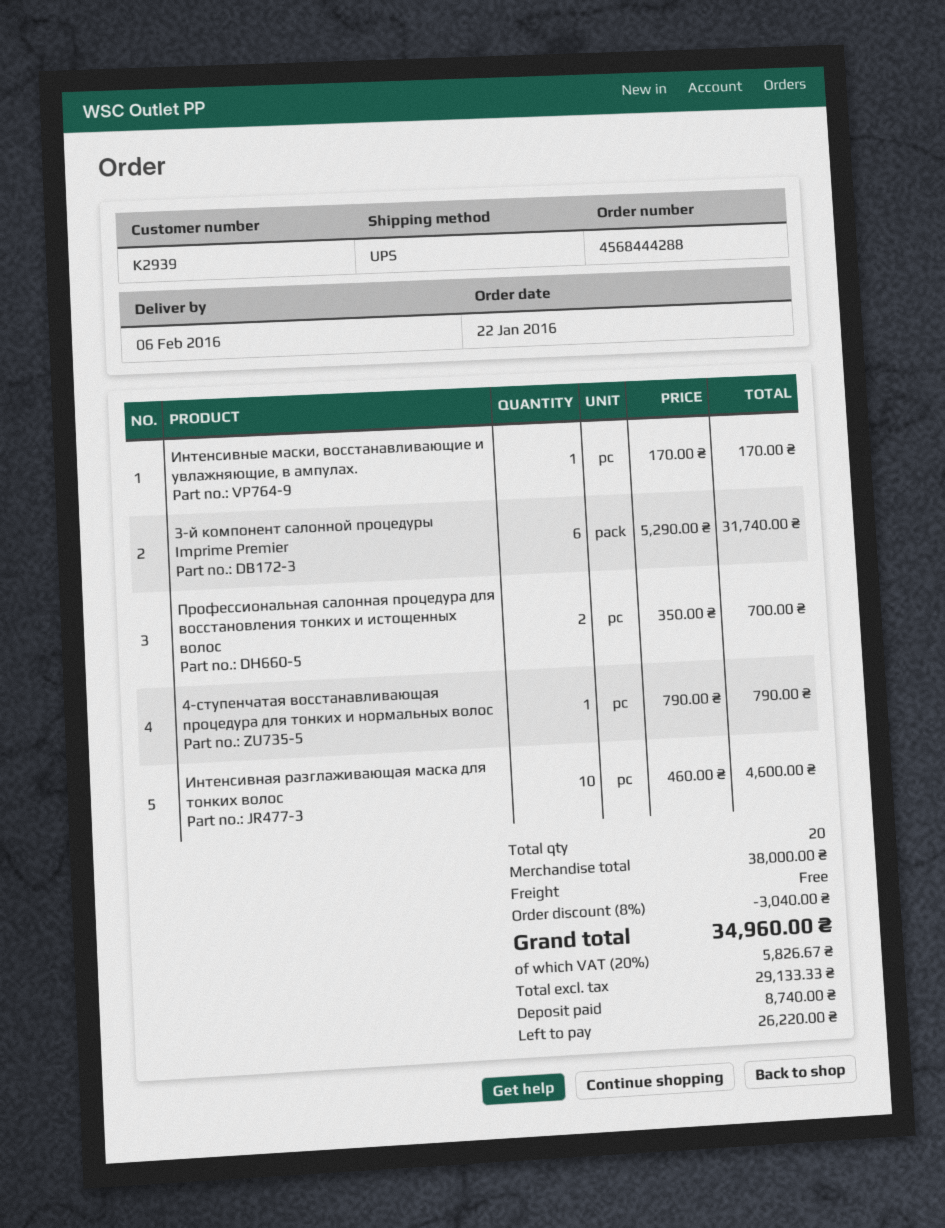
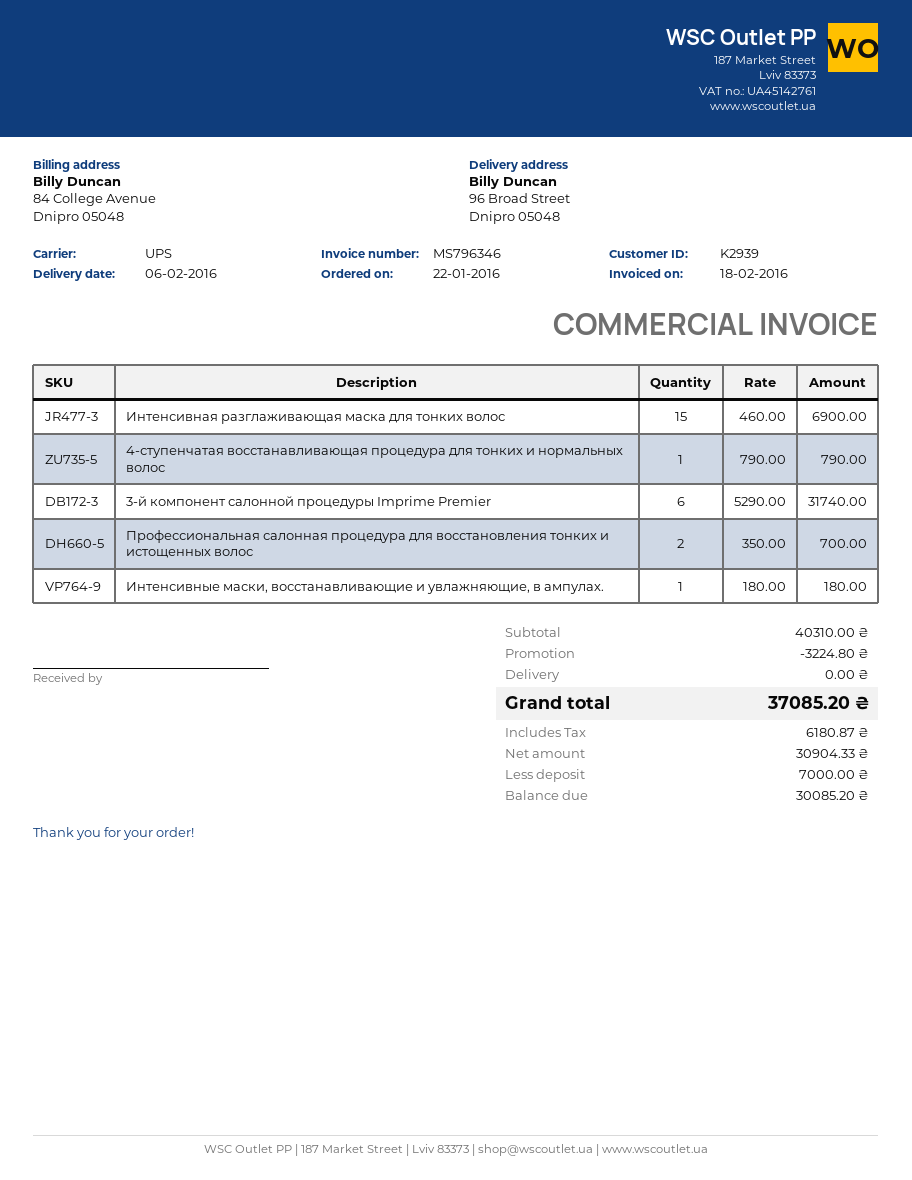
Интенсивные маски, восстанавливающие и увлажняющие, в ампулах.: 1 x 170.00 = 170.00 -> 1 x 180.00 = 180.00
Интенсивная разглаживающая маска для тонких волос: 10 x 460.00 = 4600.00 -> 15 x 460.00 = 6900.00
subtotal: 38000.00 -> 40310.00
discount: 3040.00 -> 3224.80
net: 29133.33 -> 30904.33
tax: 5826.67 -> 6180.87
total: 34960.00 -> 37085.20
deposit: 8740.00 -> 7000.00
balance: 26220.00 -> 30085.20

